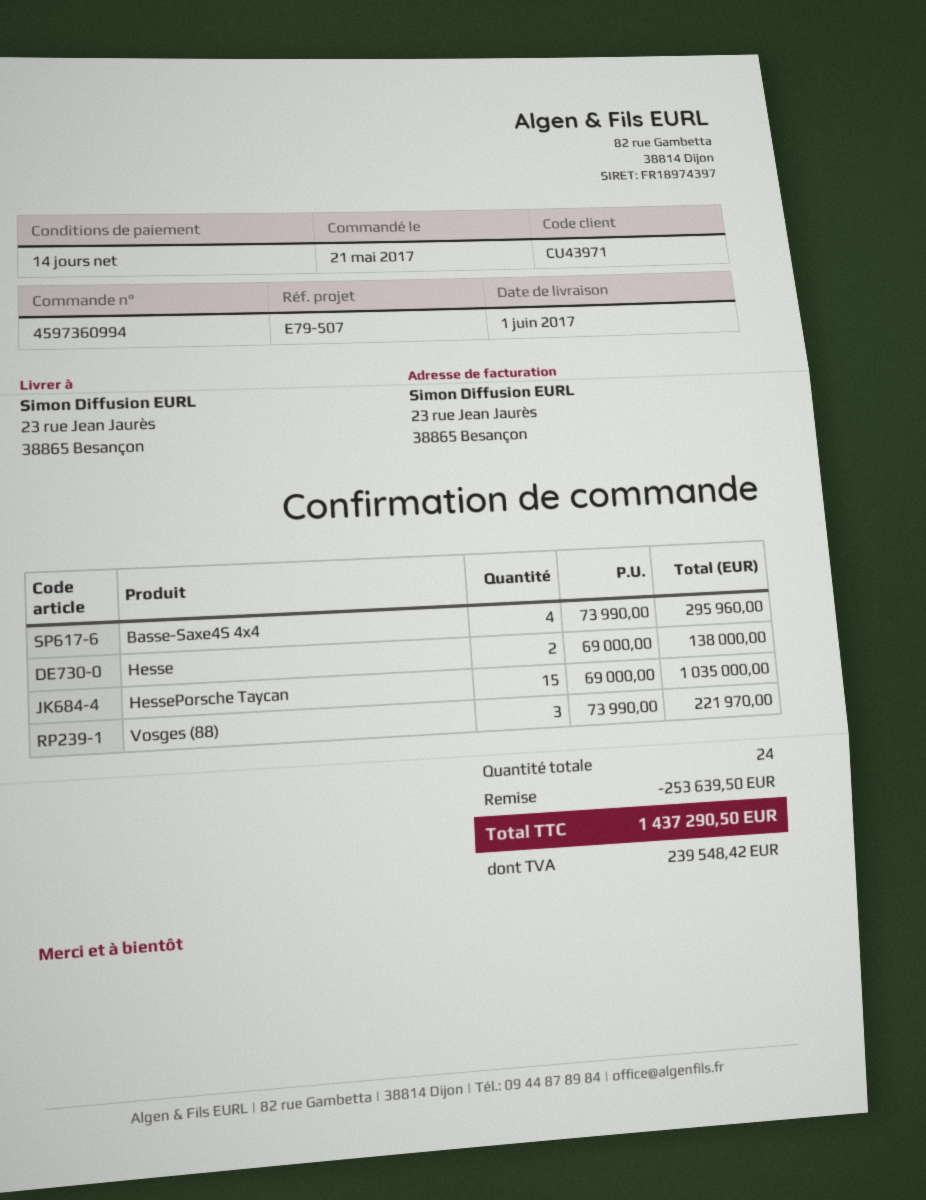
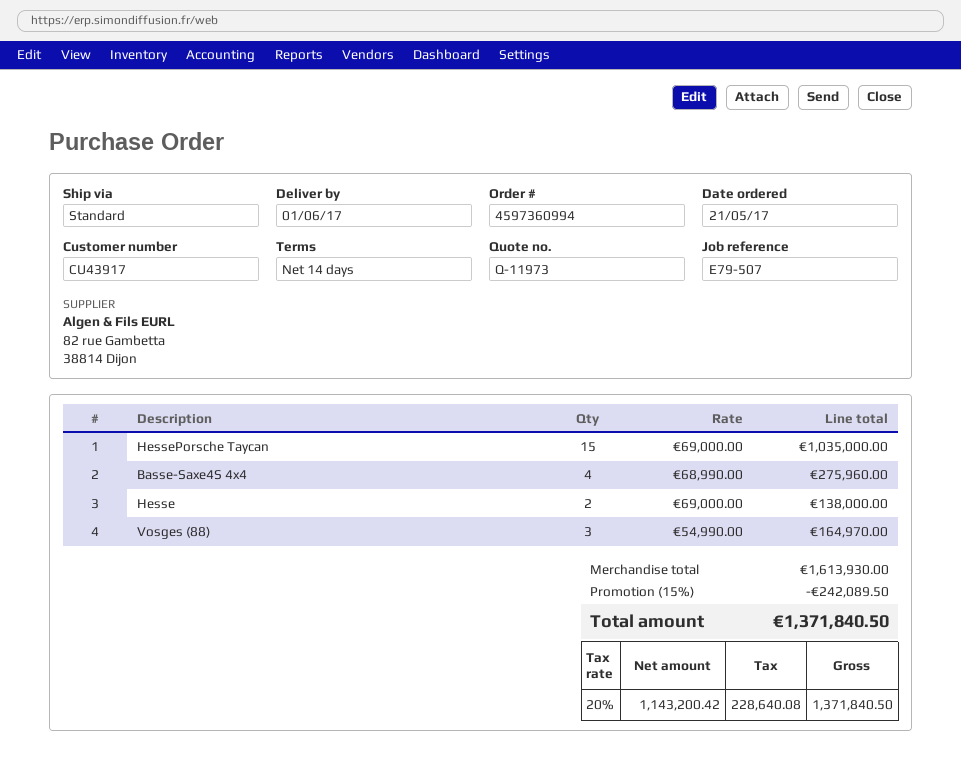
customer number: CU43971 -> CU43917
Basse-Saxe4S 4x4: 4 x 73990.00 = 295960.00 -> 4 x 68990.00 = 275960.00
Vosges (88): 3 x 73990.00 = 221970.00 -> 3 x 54990.00 = 164970.00
discount: 253639.50 -> 242089.50
tax: 239548.42 -> 228640.08
total: 1437290.50 -> 1371840.50

